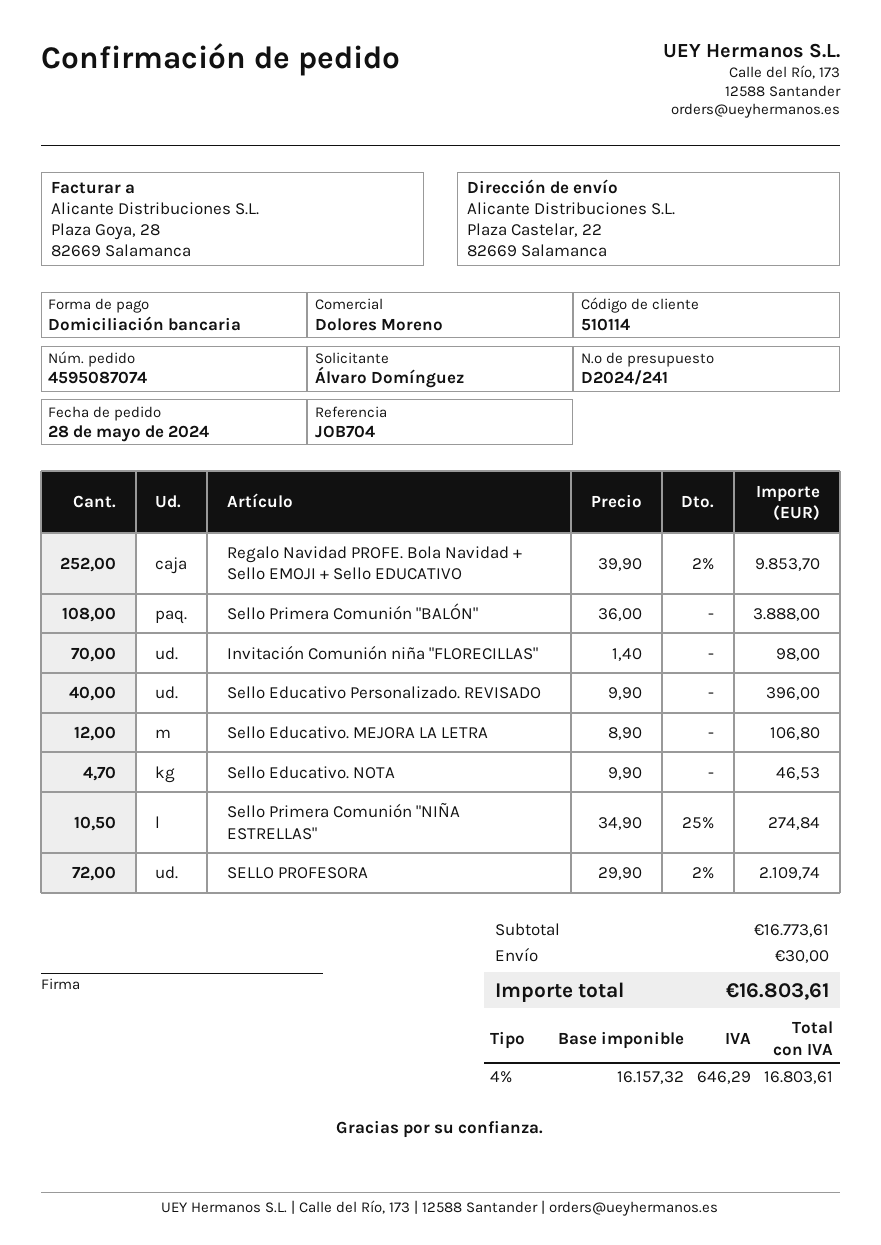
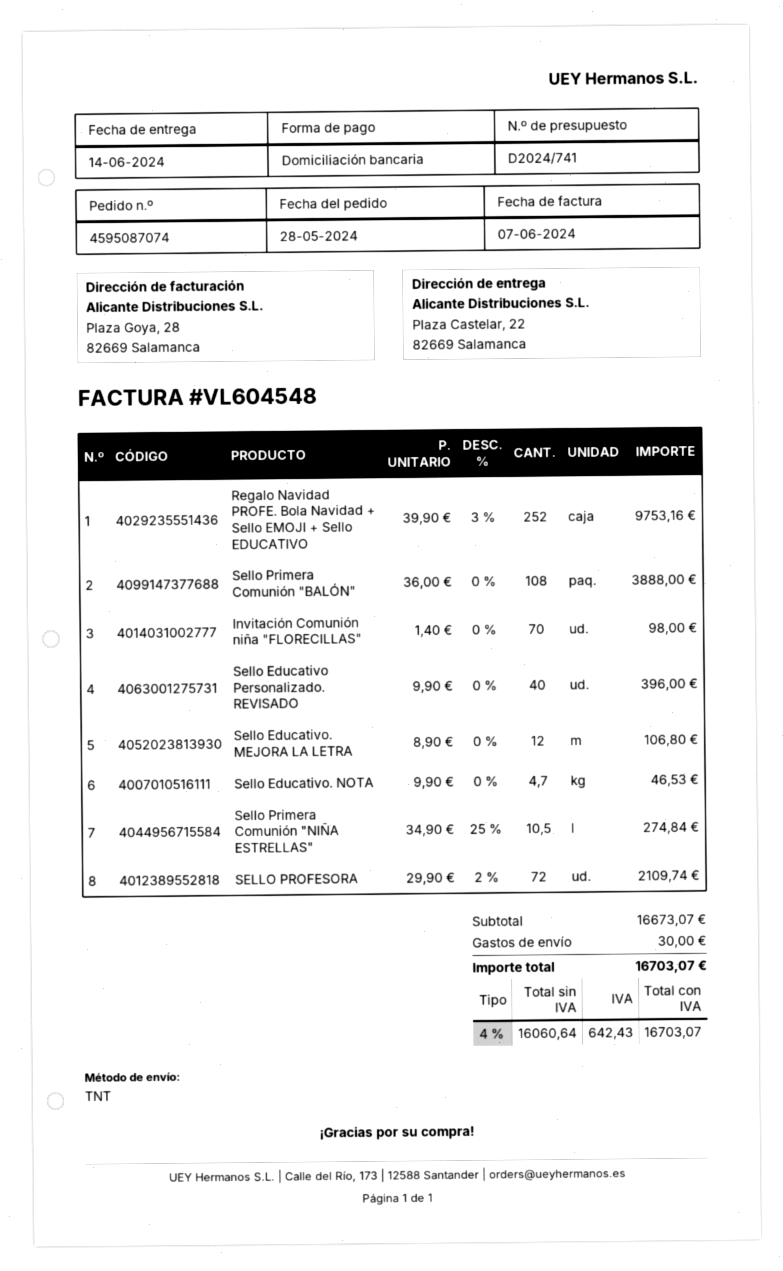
quote number: D2024/241 -> D2024/741
Regalo Navidad PROFE. Bola Navidad + Sello EMOJI + Sello EDUCATIVO: 252 x 39.90 - 2% = 9853.70 -> 252 x 39.90 - 3% = 9753.16
subtotal: 16773.61 -> 16673.07
net: 16157.32 -> 16060.64
tax: 4% = 646.29 -> 4% = 642.43
total: 16803.61 -> 16703.07

